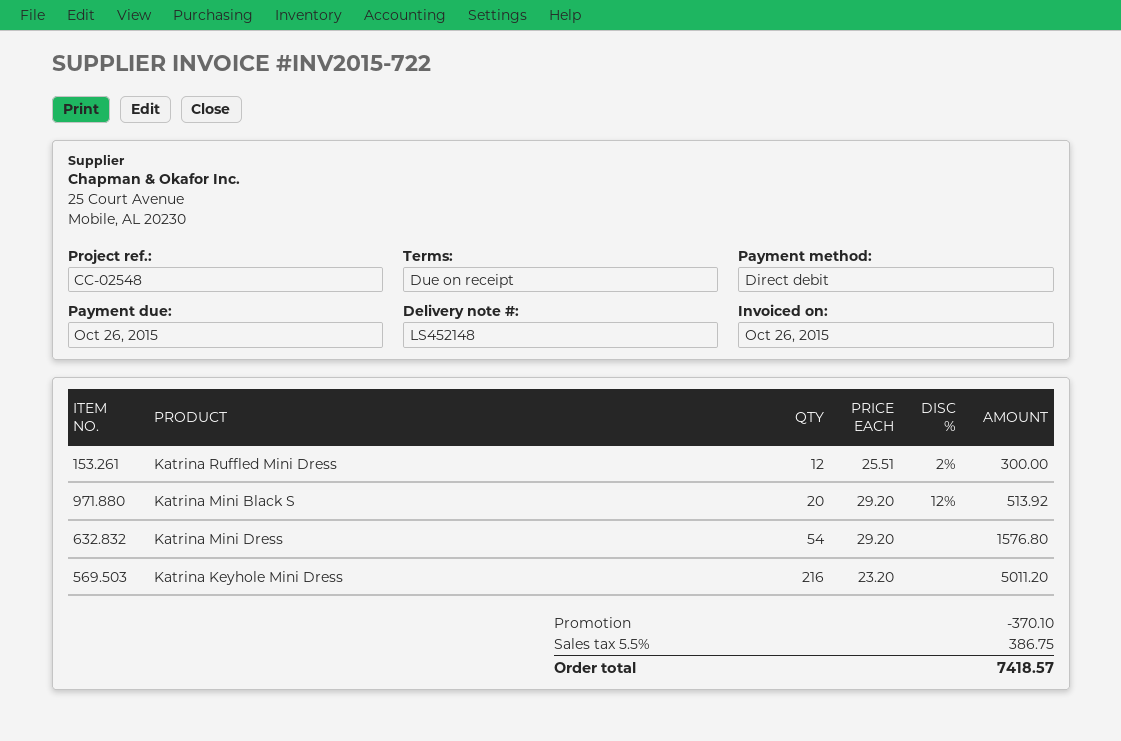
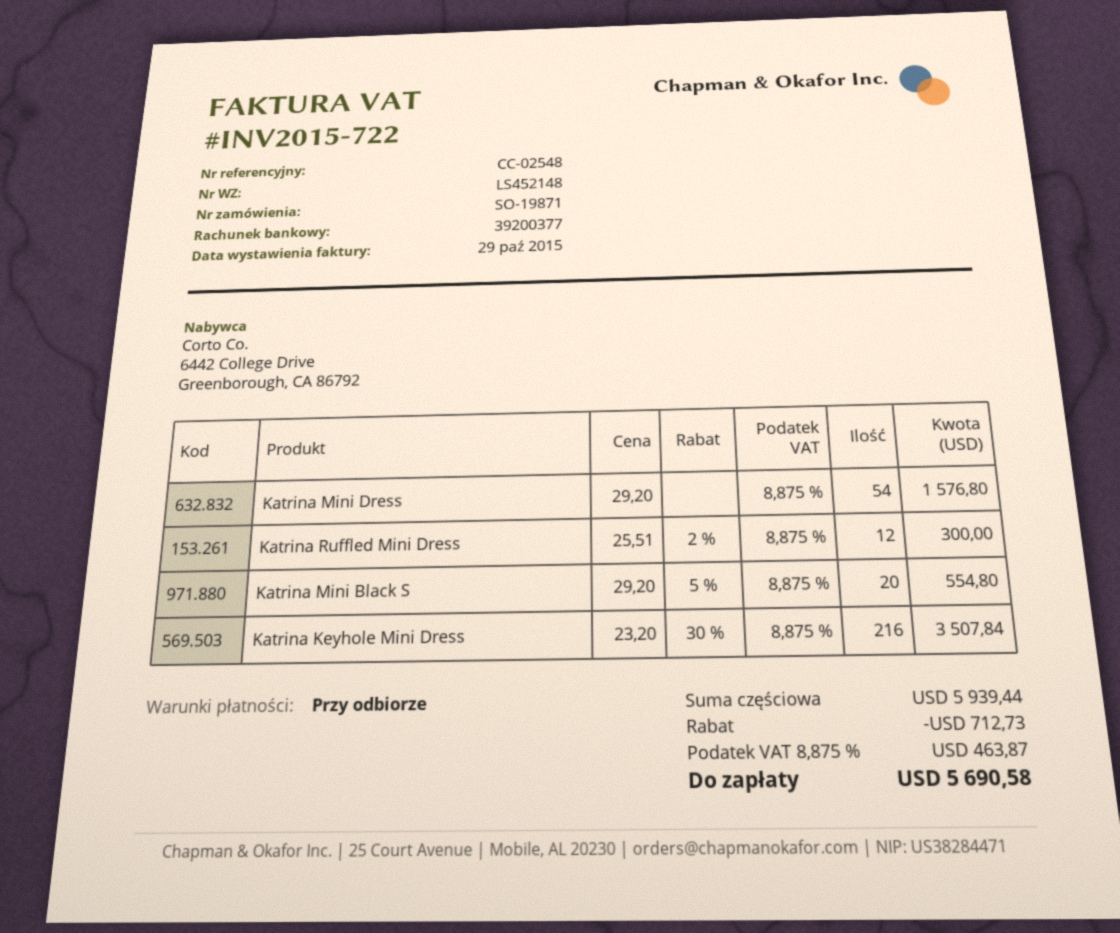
invoice date: 2015-10-26 -> 2015-10-29
Katrina Mini Black S: 20 x 29.20 - 12% = 513.92 -> 20 x 29.20 - 5% = 554.80
Katrina Keyhole Mini Dress: 216 x 23.20 = 5011.20 -> 216 x 23.20 - 30% = 3507.84
discount: 370.10 -> 712.73
tax: 5.5% = 386.75 -> 8.875% = 463.87
total: 7418.57 -> 5690.58

